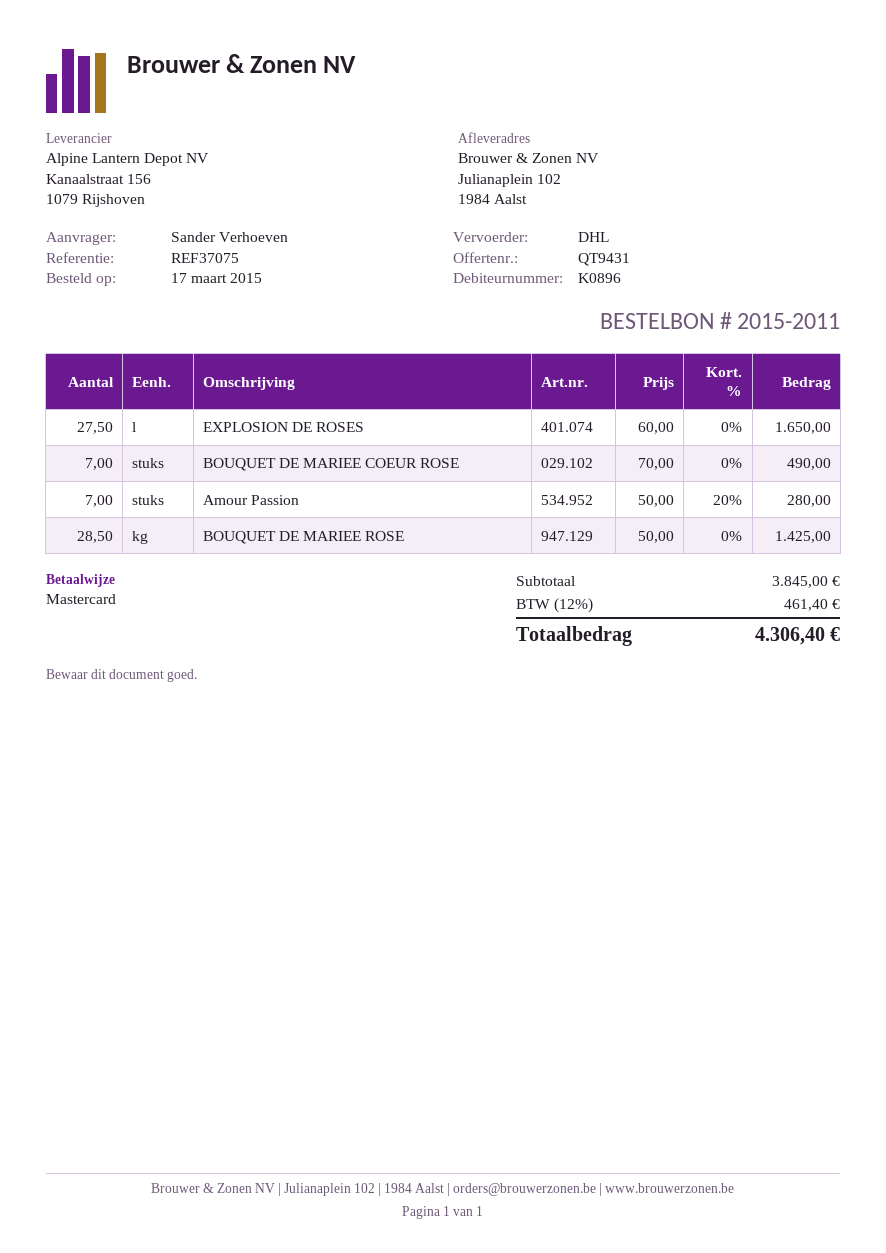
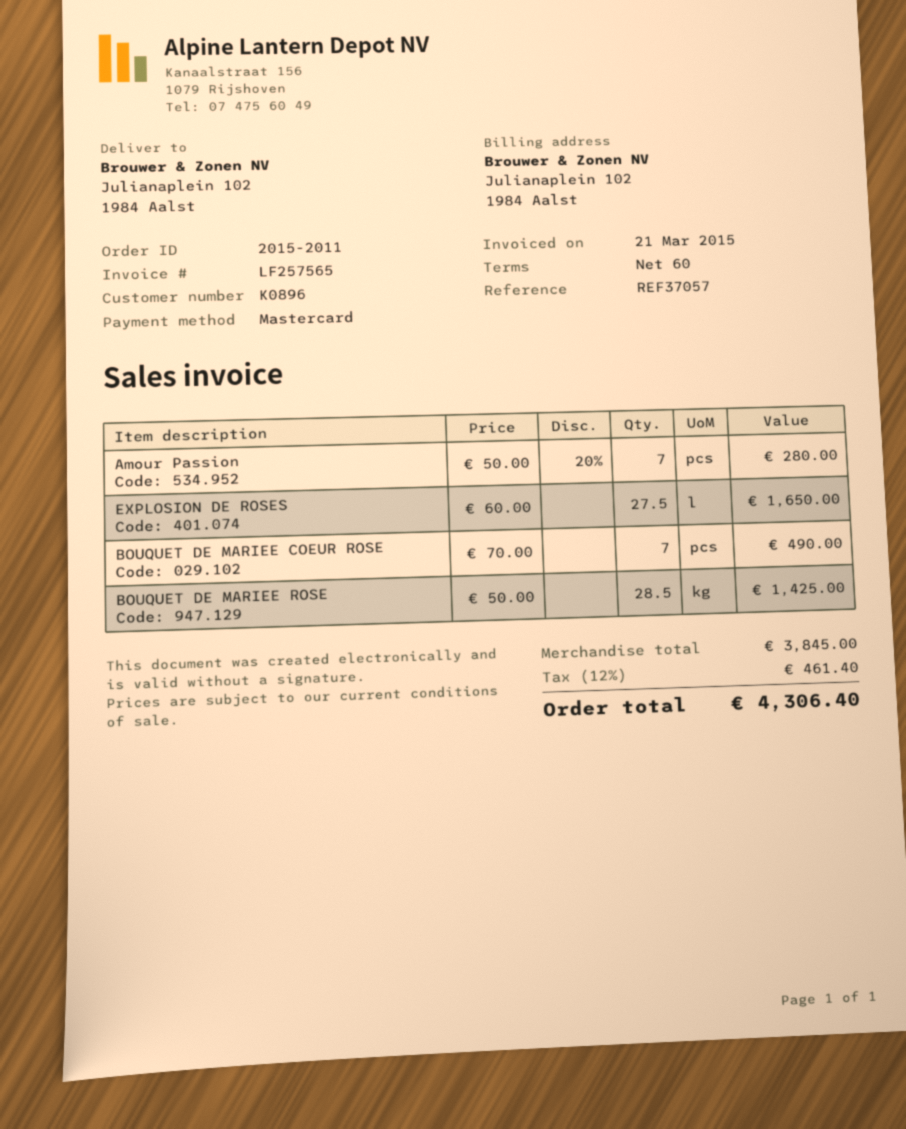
reference: REF37075 -> REF37057

